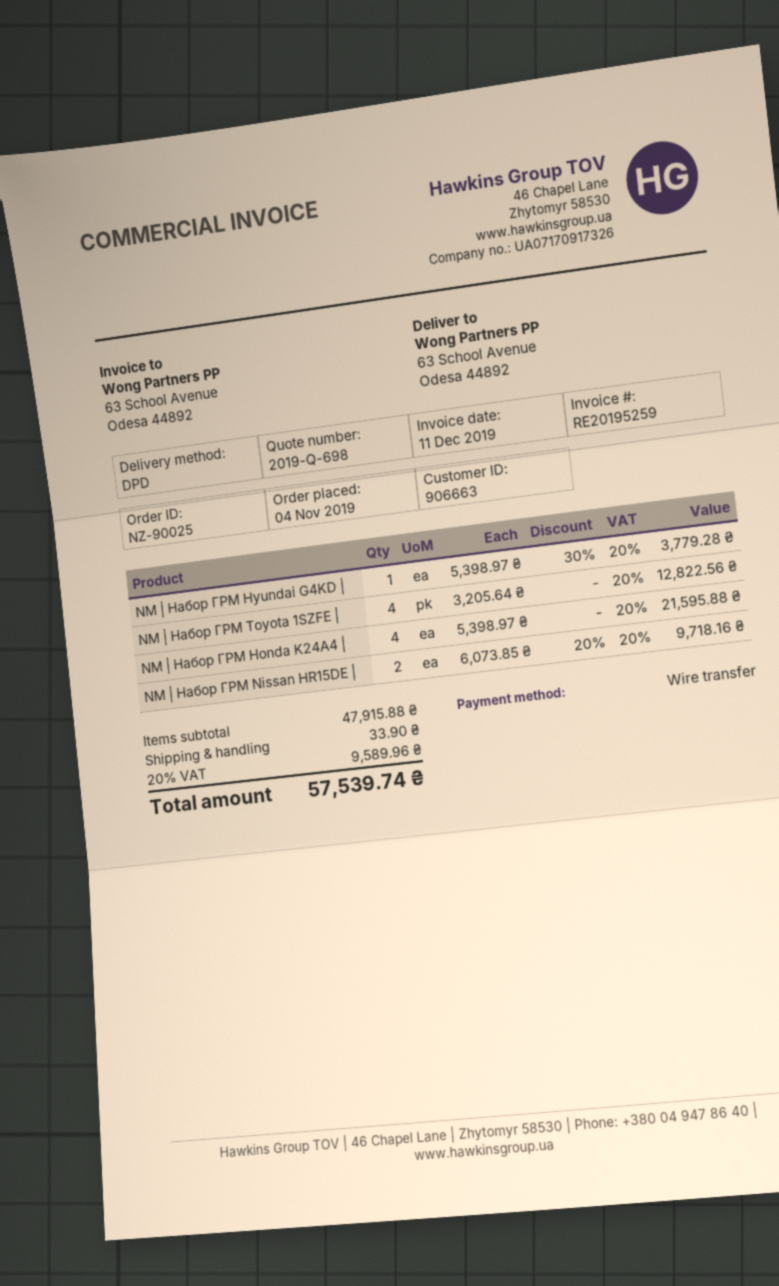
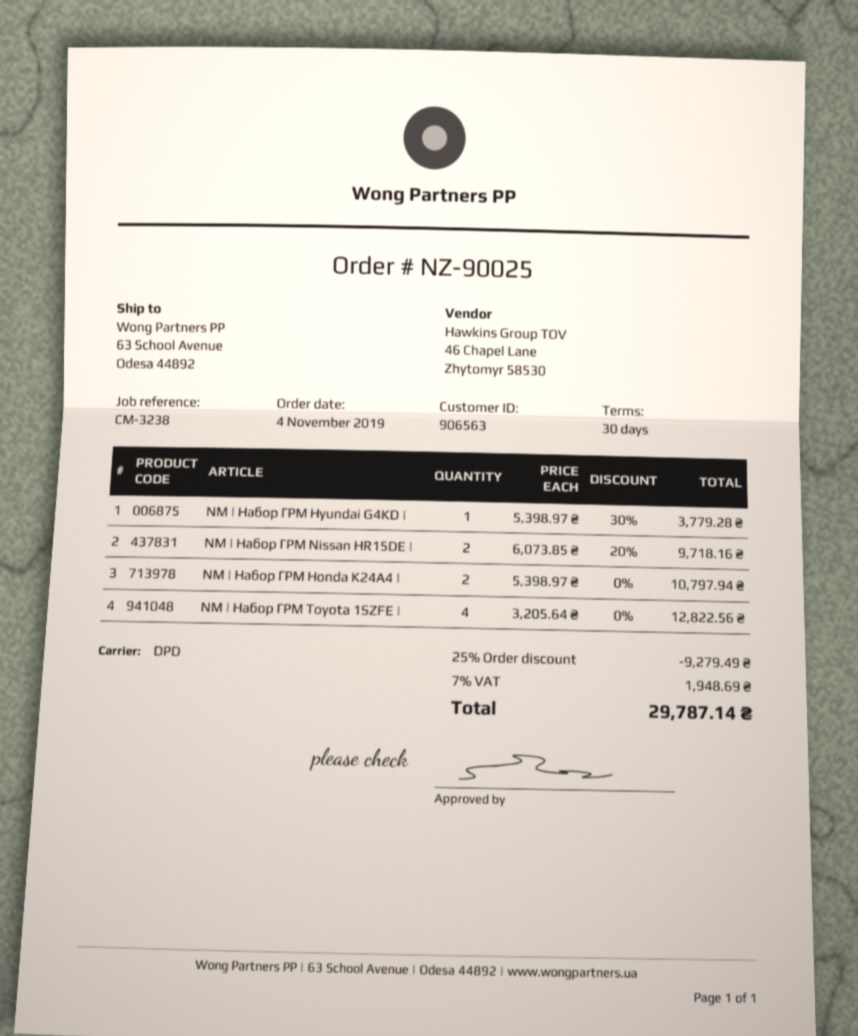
customer number: 906663 -> 906563
NM | Набор ГРМ Honda K24A4 |: 4 x 5398.97 = 21595.88 -> 2 x 5398.97 = 10797.94
discount: none -> 25% = 9279.49
shipping: 33.90 -> none
tax: 20% = 9589.96 -> 7% = 1948.69
total: 57539.74 -> 29787.14

